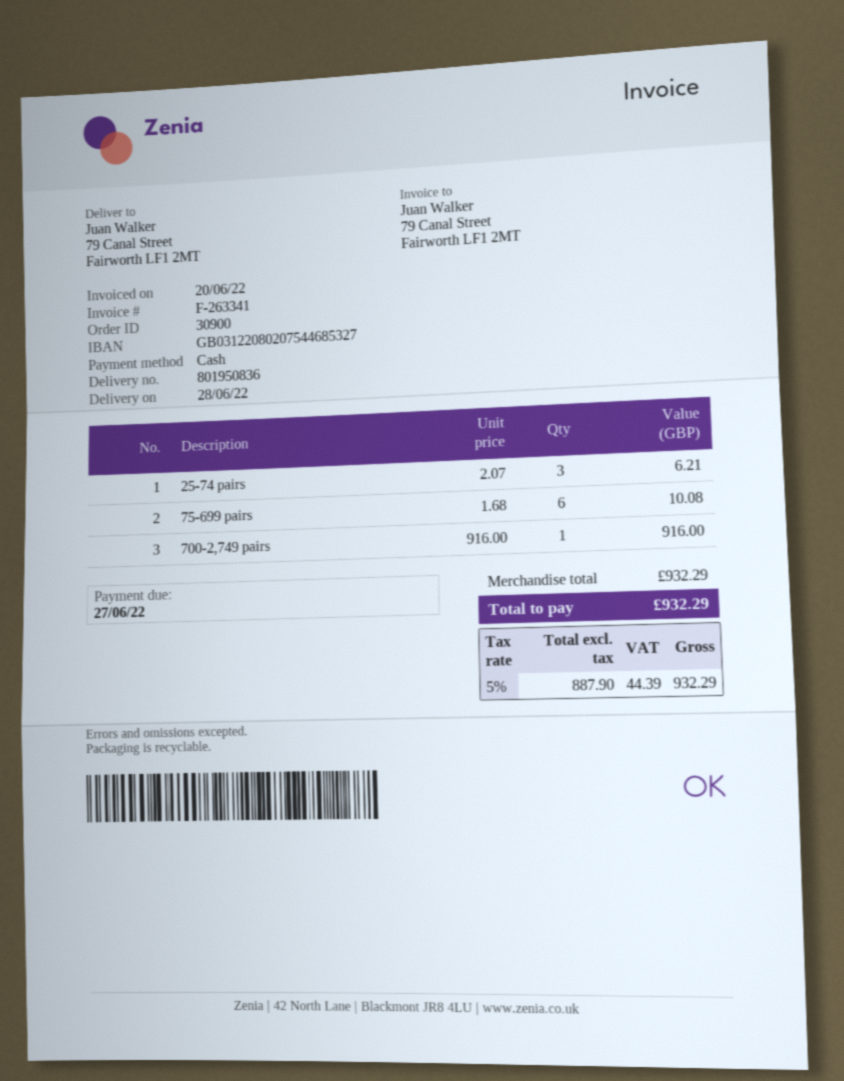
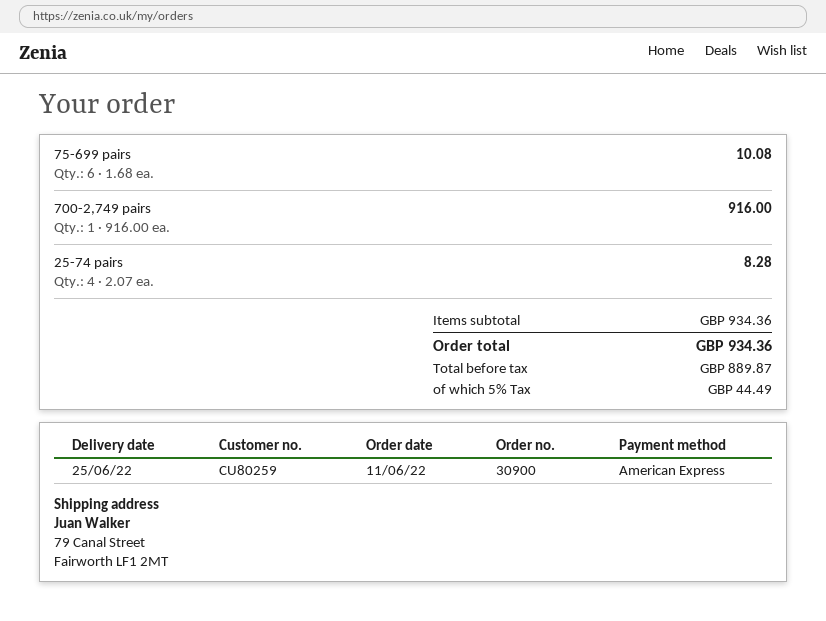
delivery date: 2022-06-28 -> 2022-06-25
payment method: cash -> American Express
25-74 pairs: 3 x 2.07 = 6.21 -> 4 x 2.07 = 8.28
subtotal: 932.29 -> 934.36
net: 887.90 -> 889.87
tax: 5% = 44.39 -> 5% = 44.49
total: 932.29 -> 934.36

